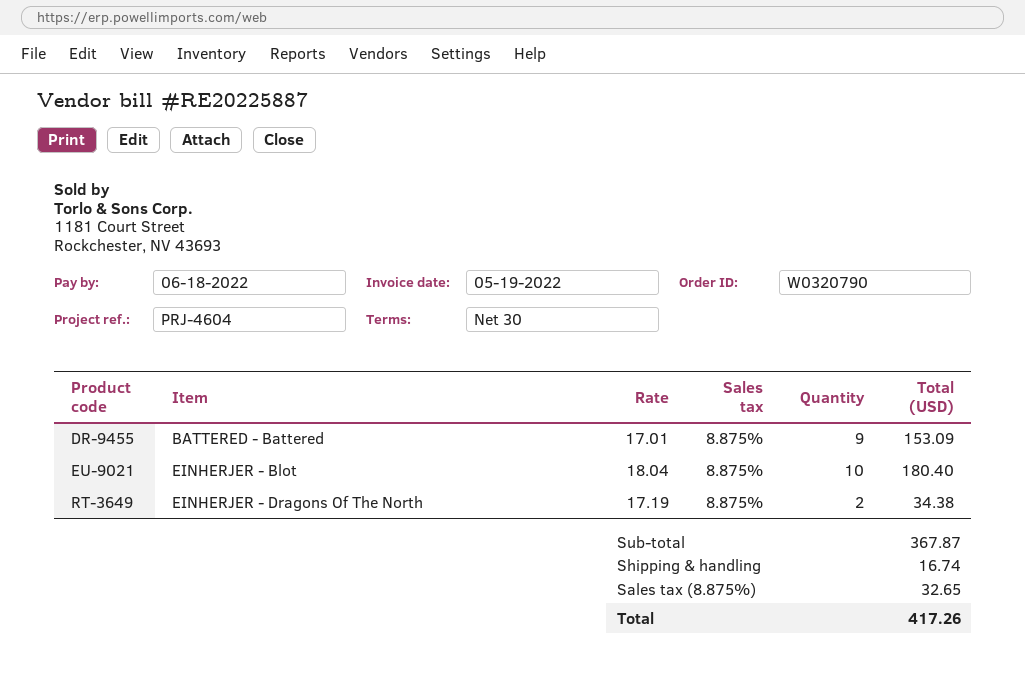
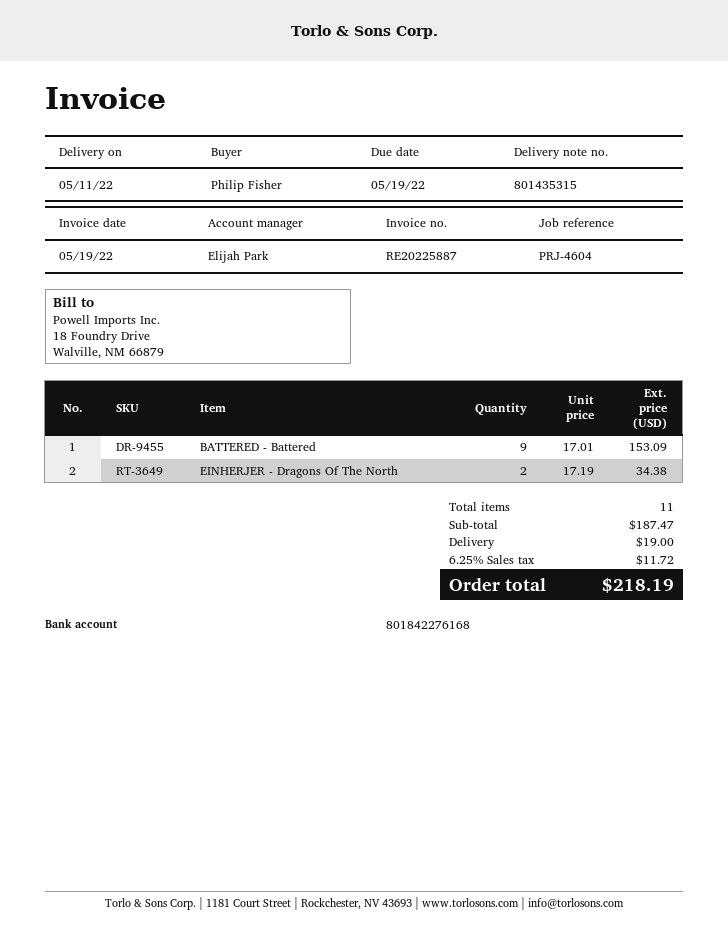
due date: 2022-06-18 -> 2022-05-19
EINHERJER - Blot: 10 x 18.04 = 180.40 -> none
subtotal: 367.87 -> 187.47
shipping: 16.74 -> 19.00
tax: 8.875% = 32.65 -> 6.25% = 11.72
total: 417.26 -> 218.19

